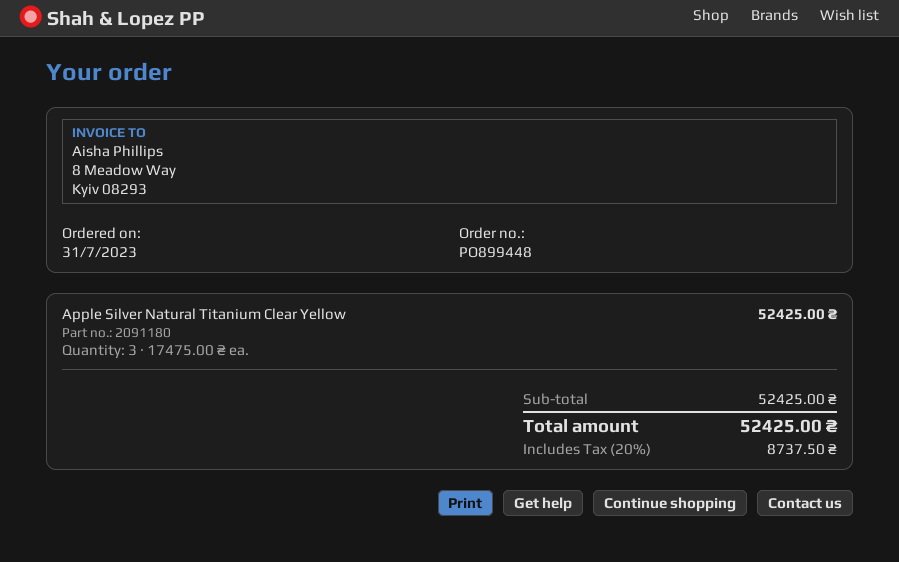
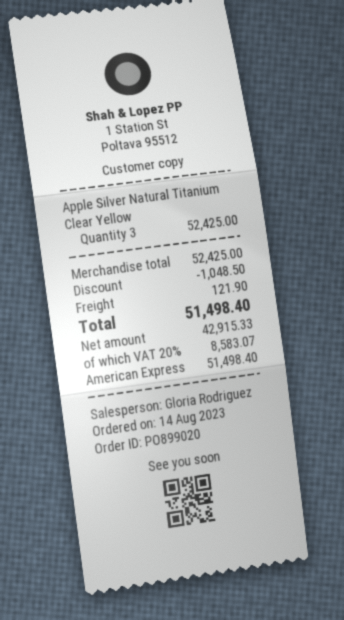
order number: PO899448 -> PO899020
order date: 2023-07-31 -> 2023-08-14
discount: none -> 1048.50
shipping: none -> 121.90
tax: 20% = 8737.50 -> 20% = 8583.07
total: 52425.00 -> 51498.40

